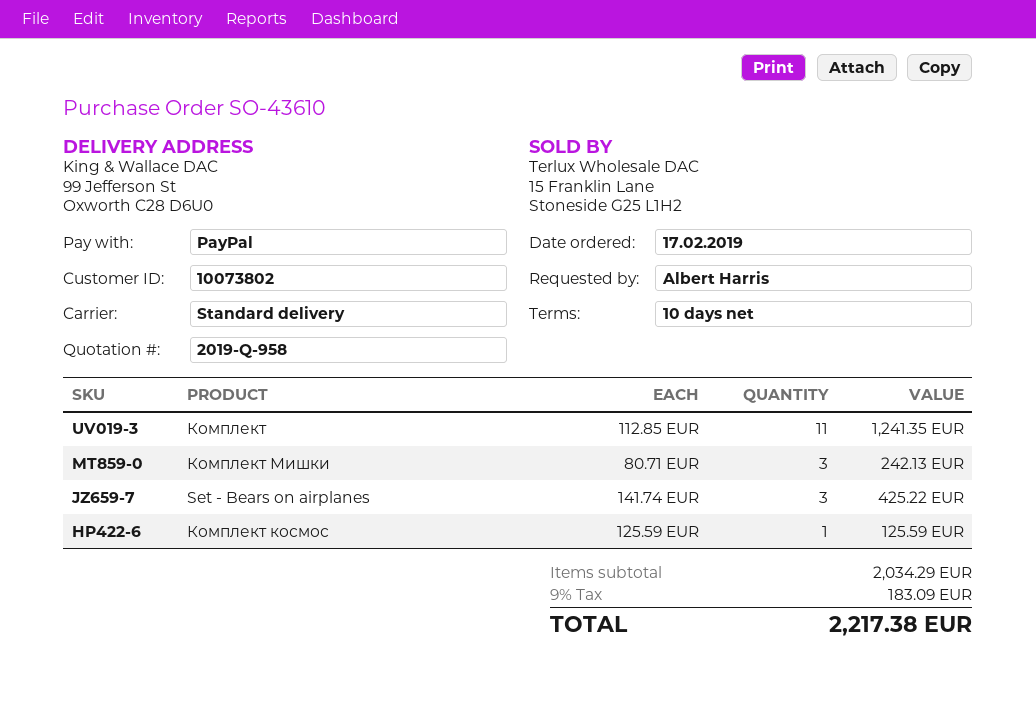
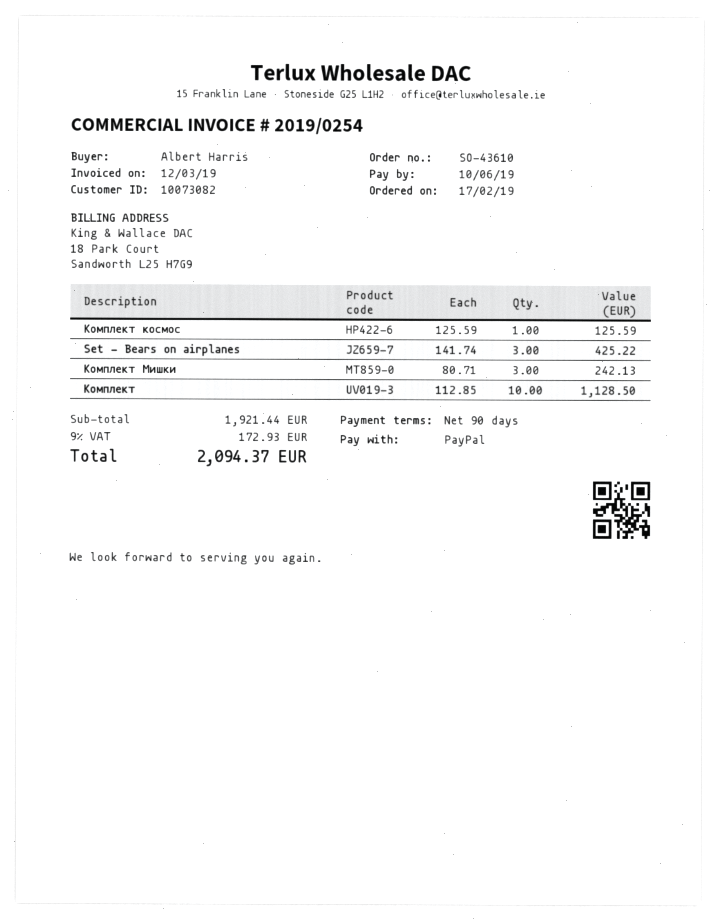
payment terms: 10 days -> 90 days
customer number: 10073802 -> 10073082
Комплект: 11 x 112.85 = 1241.35 -> 10 x 112.85 = 1128.50
subtotal: 2034.29 -> 1921.44
tax: 9% = 183.09 -> 9% = 172.93
total: 2217.38 -> 2094.37

